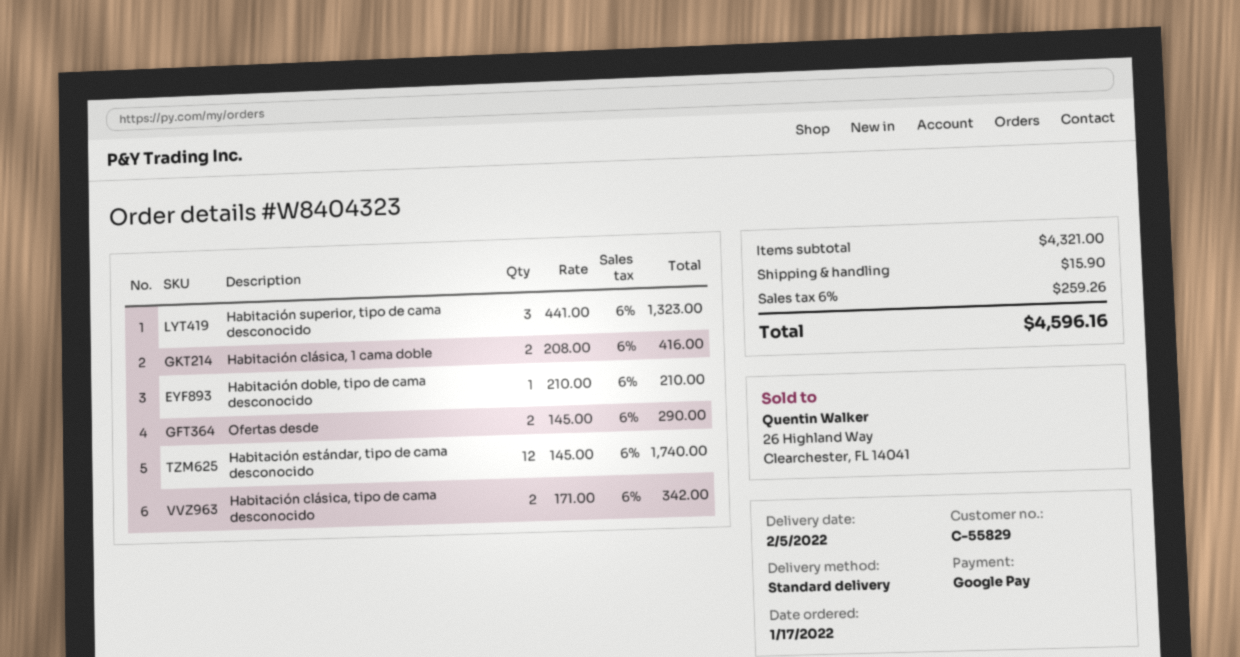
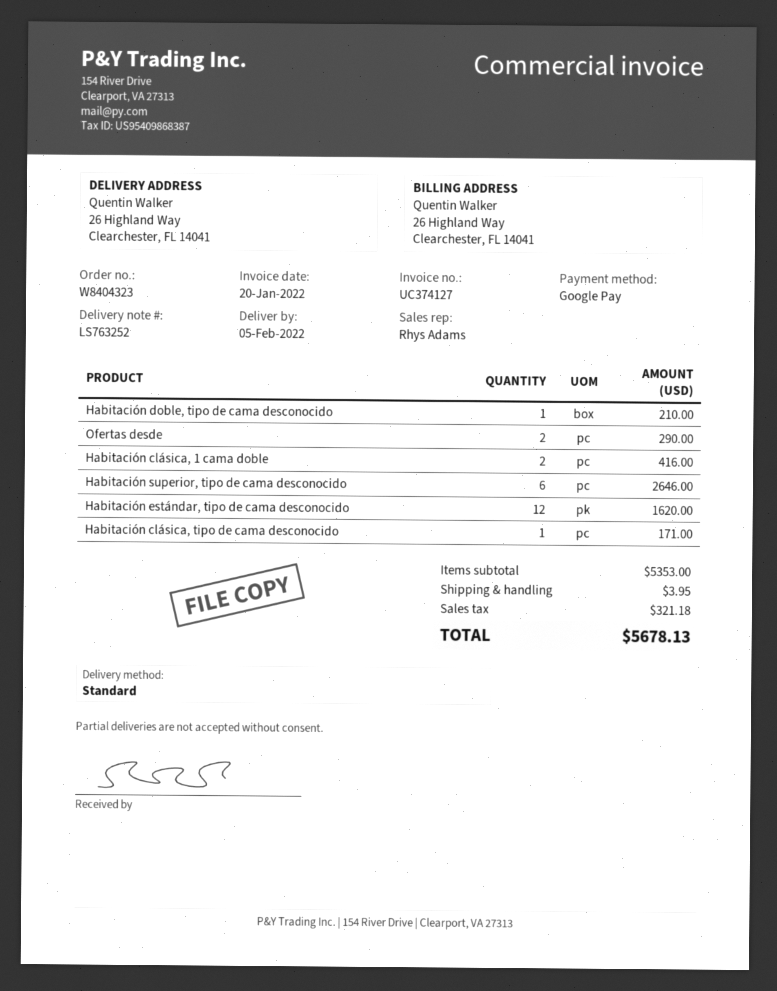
Habitación superior, tipo de cama desconocido: 3 for 1323.00 -> 6 for 2646.00
Habitación estándar, tipo de cama desconocido: 12 for 1740.00 -> 12 for 1620.00
Habitación clásica, tipo de cama desconocido: 2 for 342.00 -> 1 for 171.00
subtotal: 4321.00 -> 5353.00
shipping: 15.90 -> 3.95
tax: 259.26 -> 321.18
total: 4596.16 -> 5678.13

